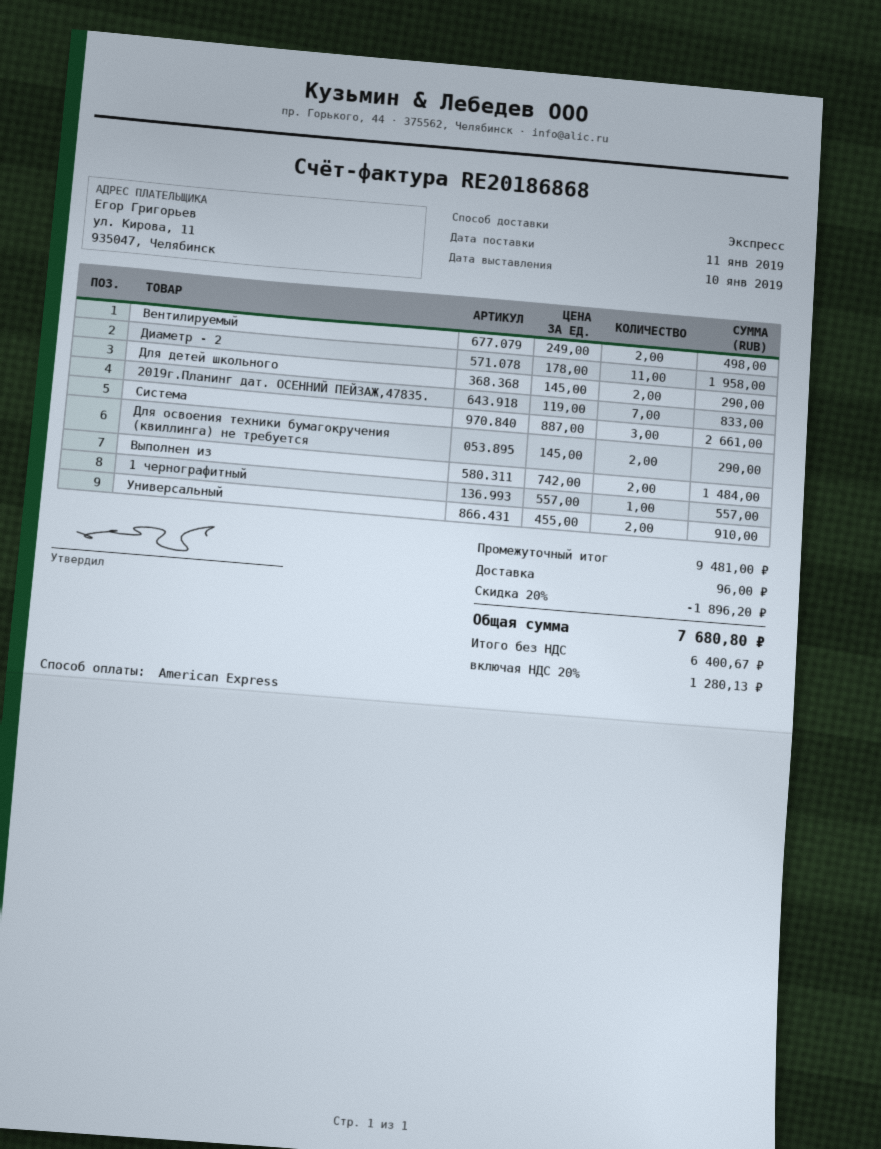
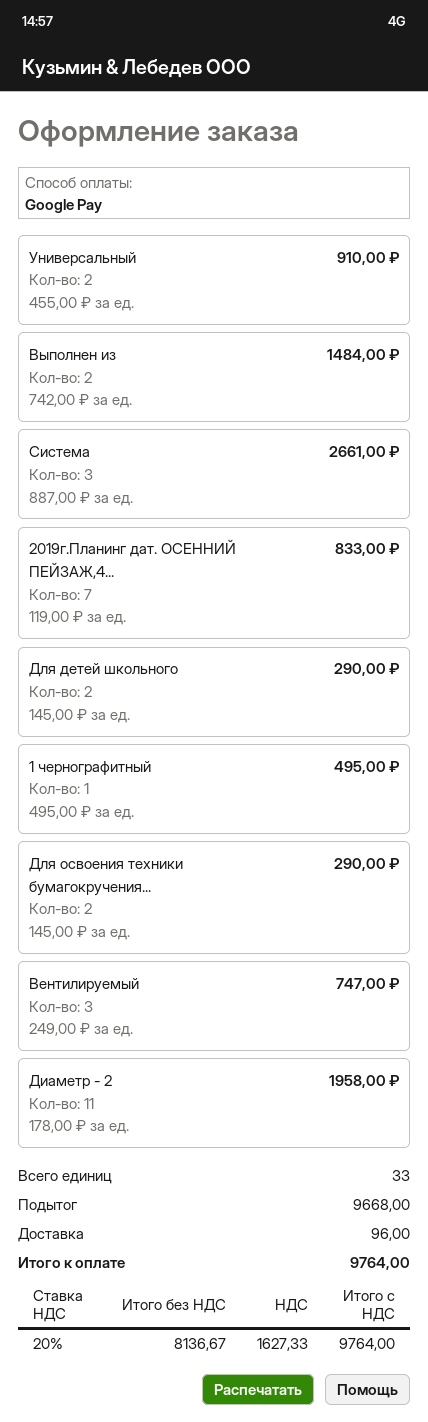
payment method: American Express -> Google Pay
Вентилируемый: 2 x 249.00 = 498.00 -> 3 x 249.00 = 747.00
1 чернографитный: 1 x 557.00 = 557.00 -> 1 x 495.00 = 495.00
subtotal: 9481.00 -> 9668.00
discount: 20% = 1896.20 -> none
net: 6400.67 -> 8136.67
tax: 20% = 1280.13 -> 20% = 1627.33
total: 7680.80 -> 9764.00

